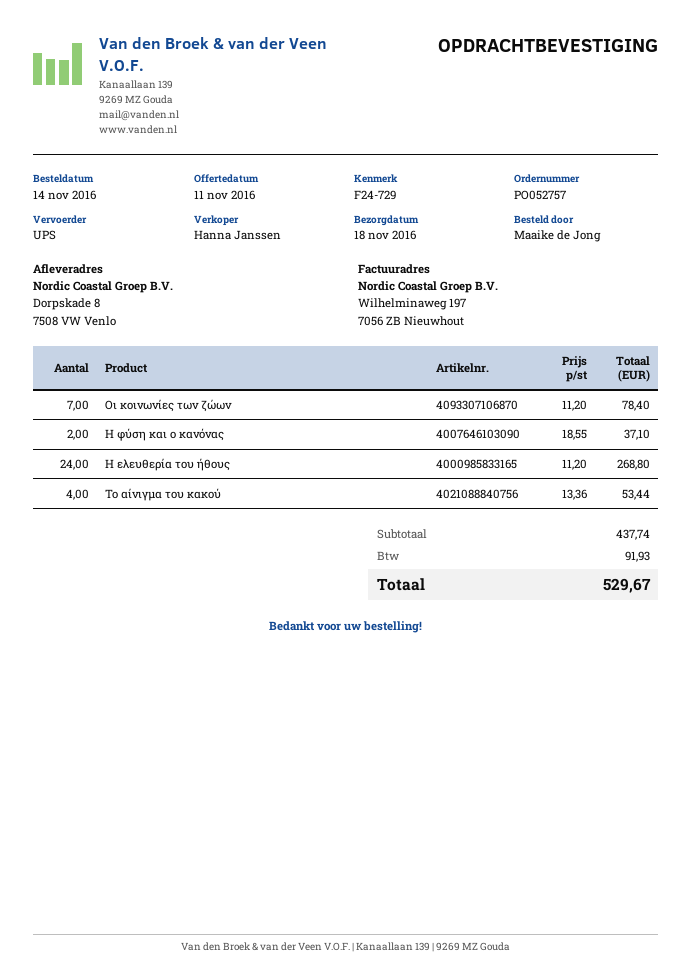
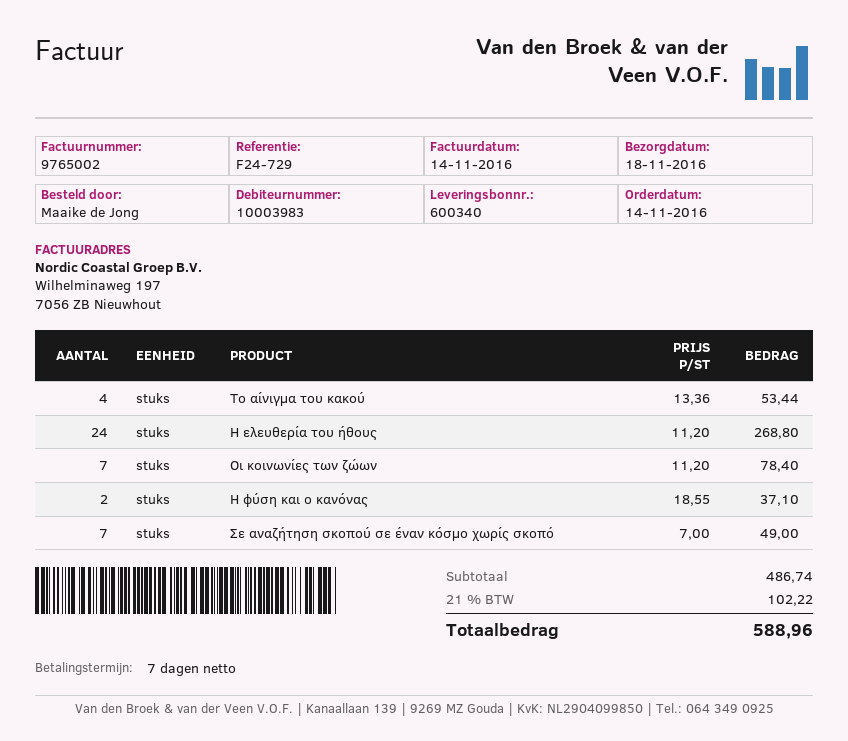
Σε αναζήτηση σκοπού σε έναν κόσμο χωρίς σκοπό: none -> 7 x 7.00 = 49.00
subtotal: 437.74 -> 486.74
tax: 91.93 -> 102.22
total: 529.67 -> 588.96

